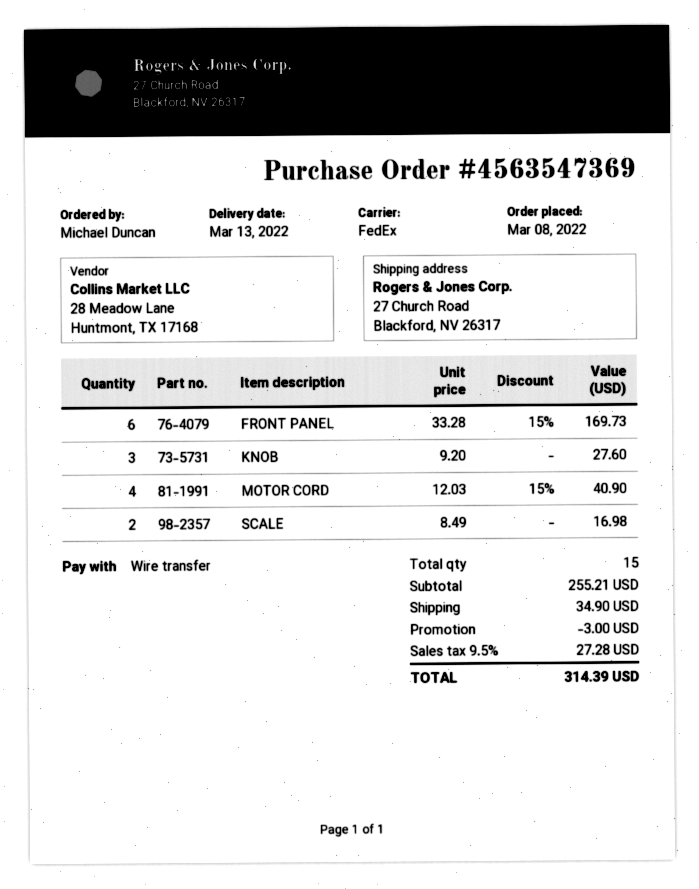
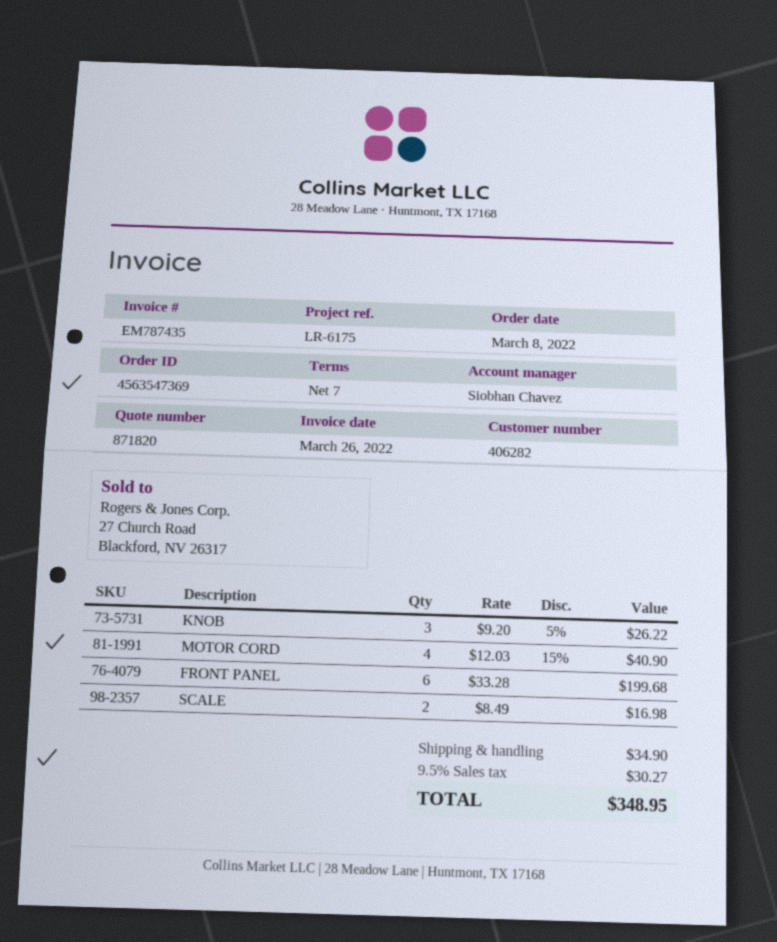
FRONT PANEL: 6 x 33.28 - 15% = 169.73 -> 6 x 33.28 = 199.68
KNOB: 3 x 9.20 = 27.60 -> 3 x 9.20 - 5% = 26.22
discount: 3.00 -> none
tax: 9.5% = 27.28 -> 9.5% = 30.27
total: 314.39 -> 348.95

